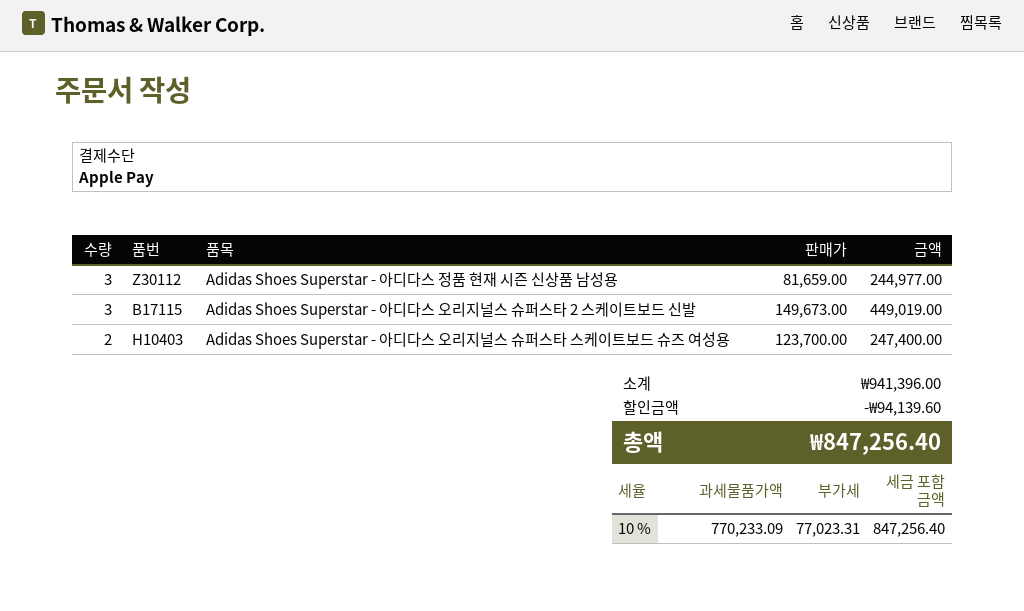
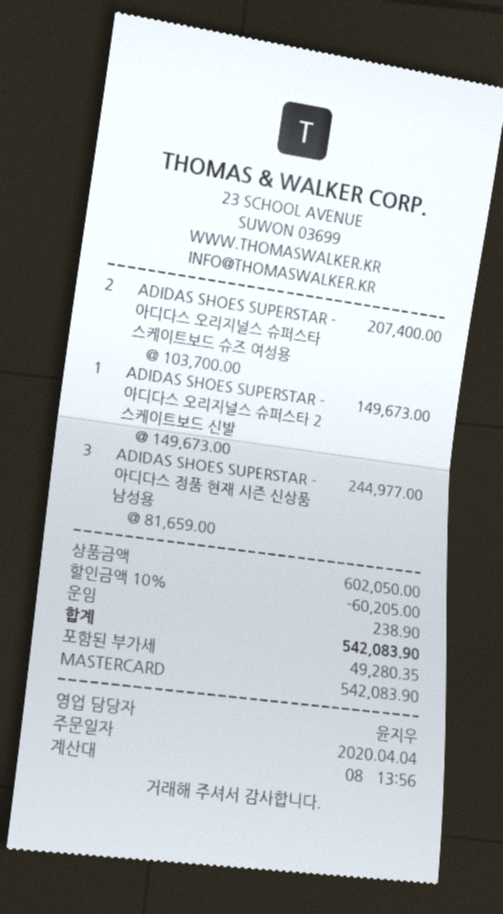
payment method: Apple Pay -> Mastercard
Adidas Shoes Superstar - 아디다스 오리지널스 슈퍼스타 2 스케이트보드 신발: 3 x 149673.00 = 449019.00 -> 1 x 149673.00 = 149673.00
Adidas Shoes Superstar - 아디다스 오리지널스 슈퍼스타 스케이트보드 슈즈 여성용: 2 x 123700.00 = 247400.00 -> 2 x 103700.00 = 207400.00
subtotal: 941396.00 -> 602050.00
discount: 94139.60 -> 60205.00
shipping: none -> 238.90
tax: 77023.31 -> 49280.35
total: 847256.40 -> 542083.90

